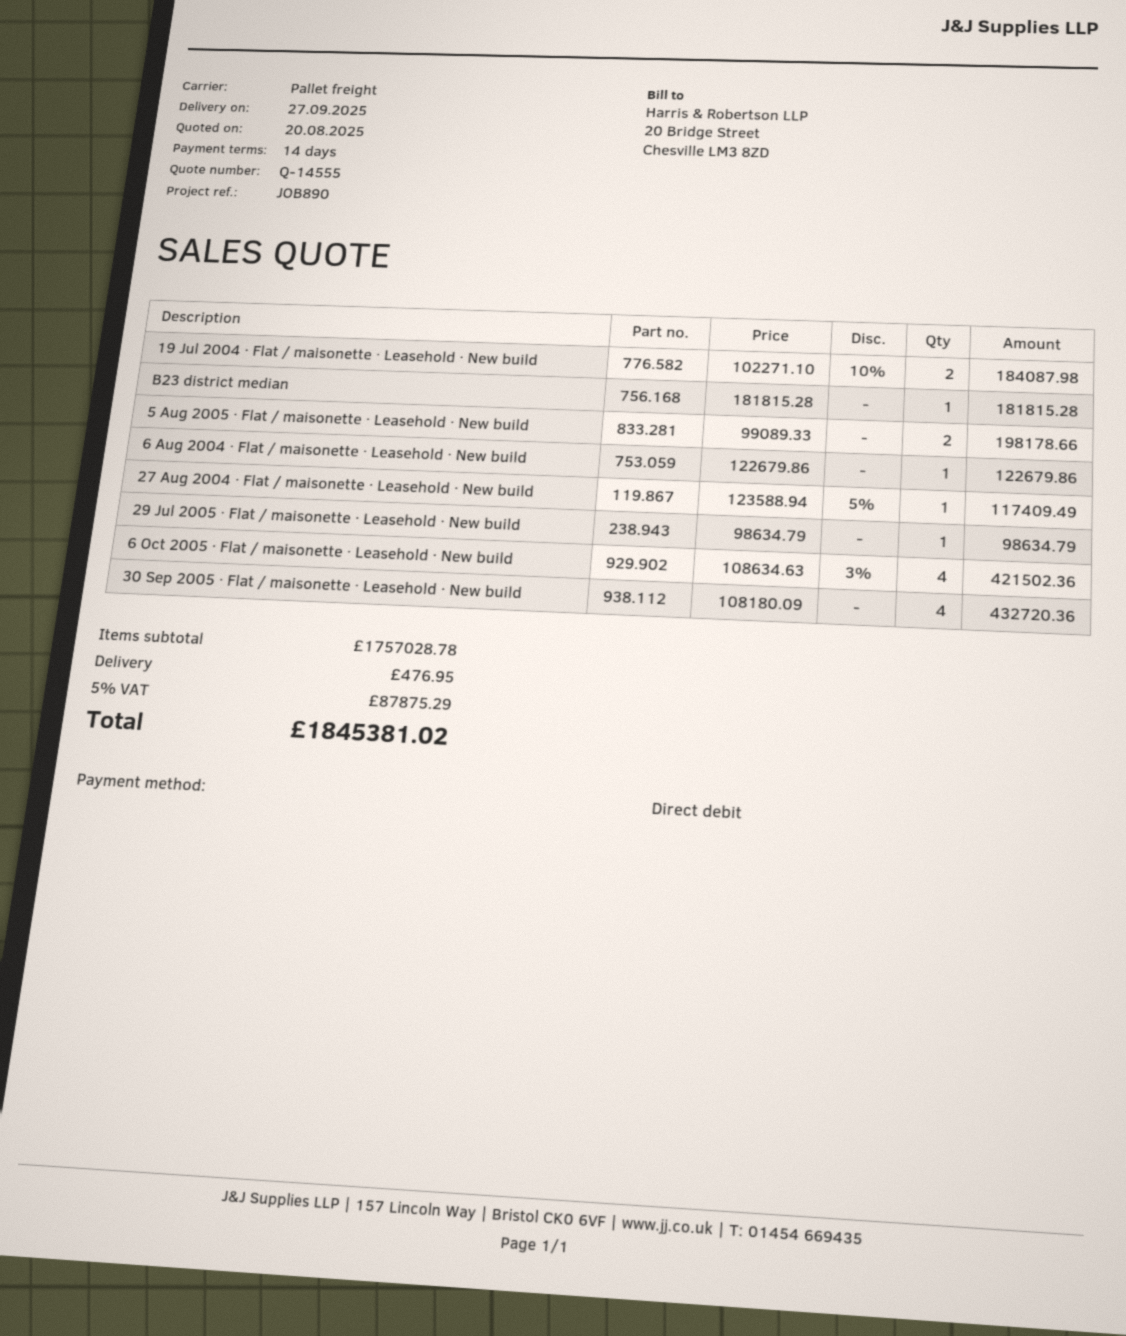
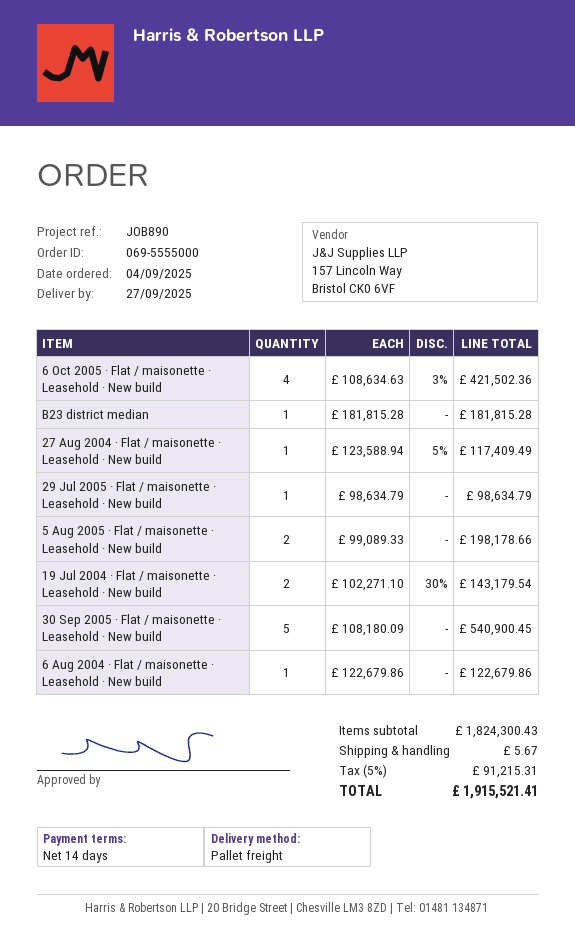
19 Jul 2004 · Flat / maisonette · Leasehold · New build: 2 x 102271.10 - 10% = 184087.98 -> 2 x 102271.10 - 30% = 143179.54
30 Sep 2005 · Flat / maisonette · Leasehold · New build: 4 x 108180.09 = 432720.36 -> 5 x 108180.09 = 540900.45
subtotal: 1757028.78 -> 1824300.43
shipping: 476.95 -> 5.67
tax: 5% = 87875.29 -> 5% = 91215.31
total: 1845381.02 -> 1915521.41

